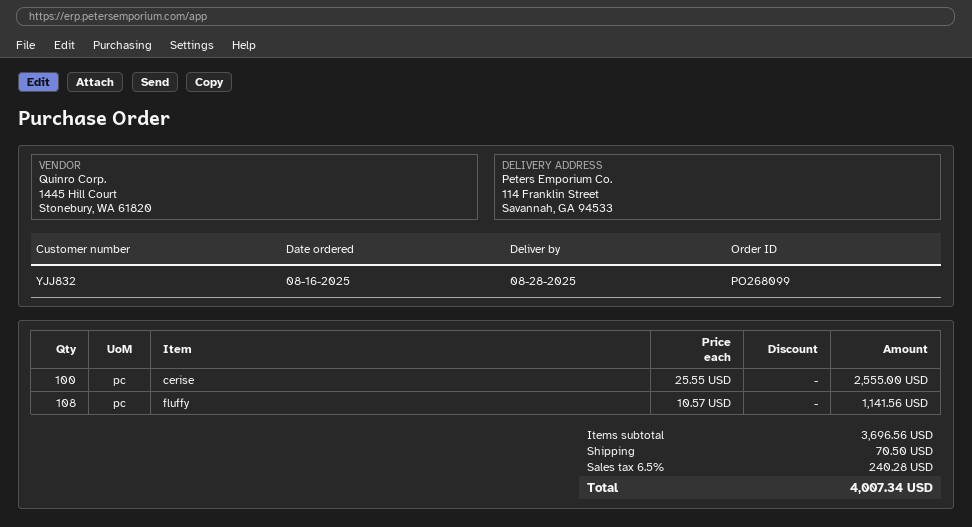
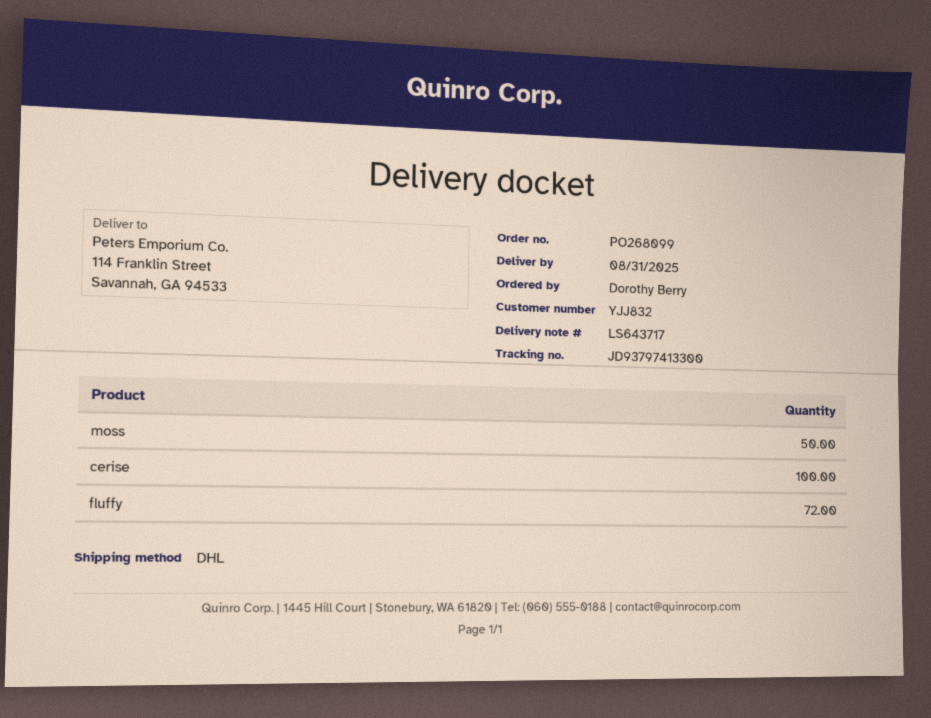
delivery date: 2025-08-28 -> 2025-08-31
fluffy: 108 -> 72
moss: none -> 50

